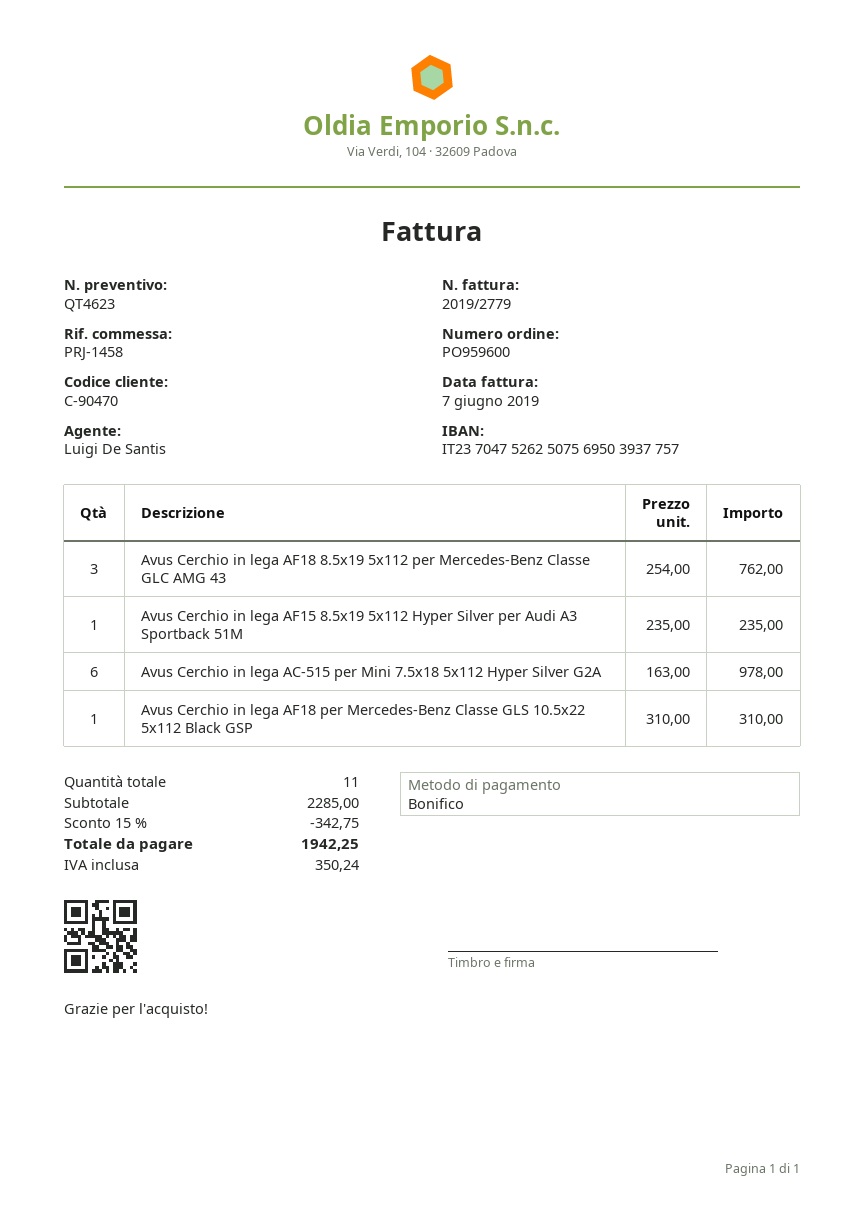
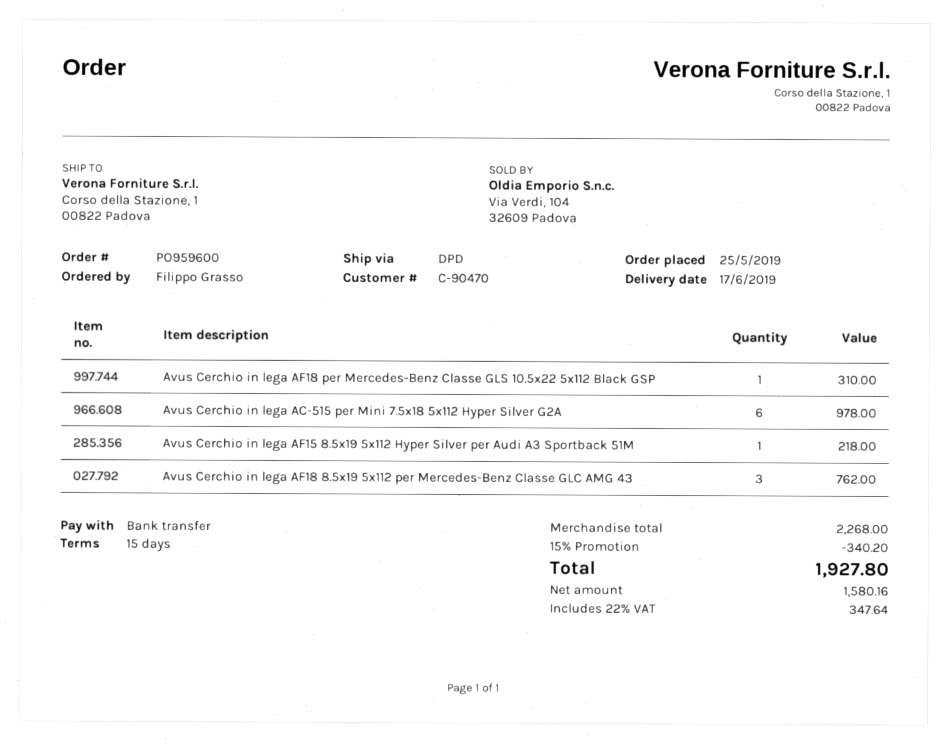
Avus Cerchio in lega AF15 8.5x19 5x112 Hyper Silver per Audi A3 Sportback 51M: 1 for 235.00 -> 1 for 218.00
subtotal: 2285.00 -> 2268.00
discount: 15% = 342.75 -> 15% = 340.20
tax: 350.24 -> 347.64
total: 1942.25 -> 1927.80

